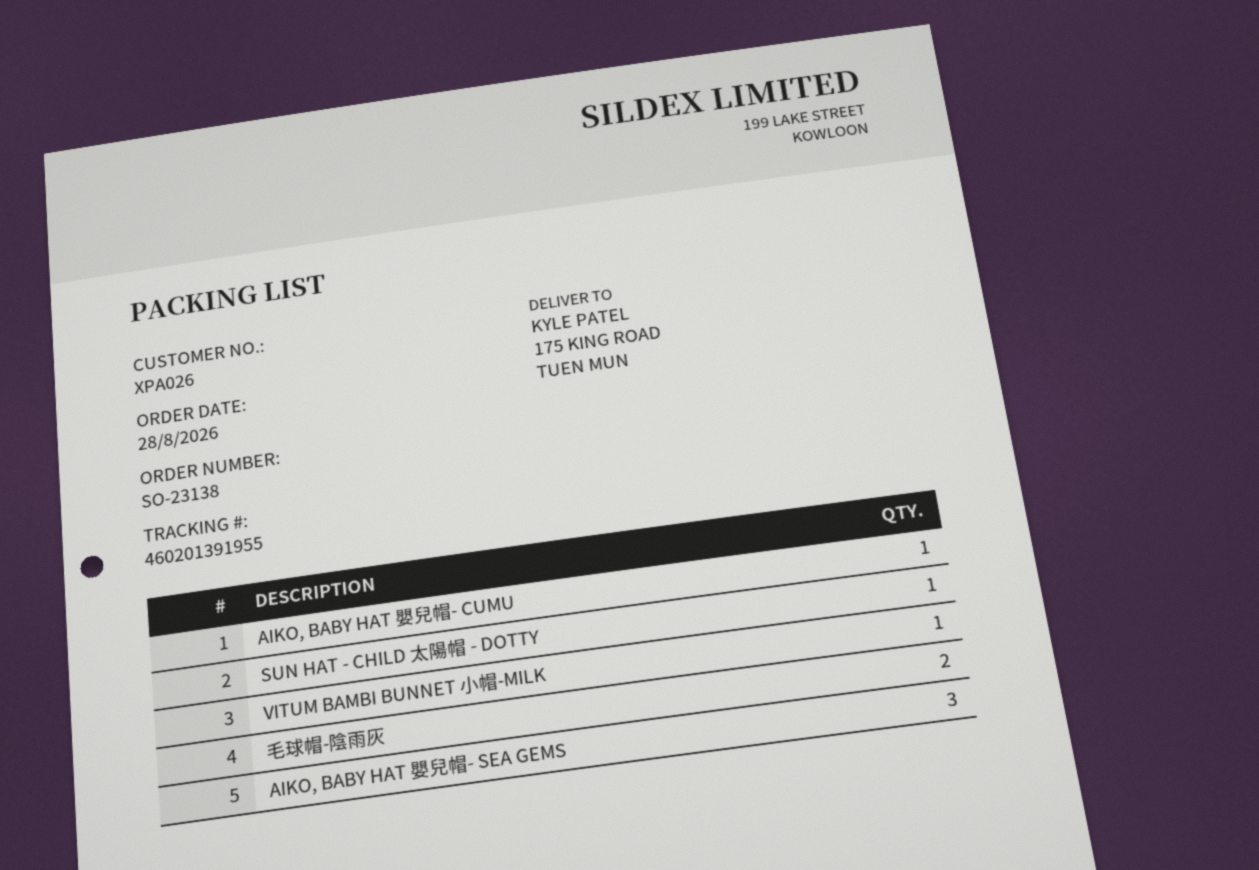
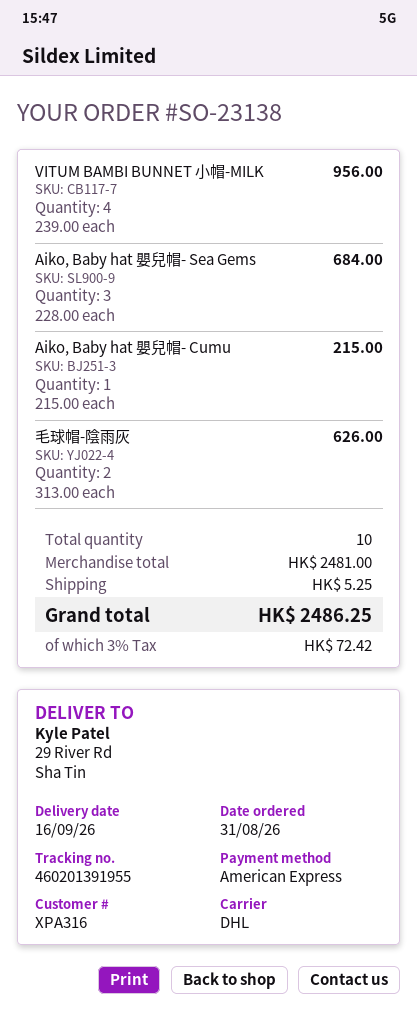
order date: 2026-08-28 -> 2026-08-31
customer number: XPA026 -> XPA316
ship to: 175 KING ROAD, TUEN MUN -> 29 River Rd, Sha Tin
SUN HAT - CHILD 太陽帽 - DOTTY: 1 -> none
VITUM BAMBI BUNNET 小帽-MILK: 1 -> 4

